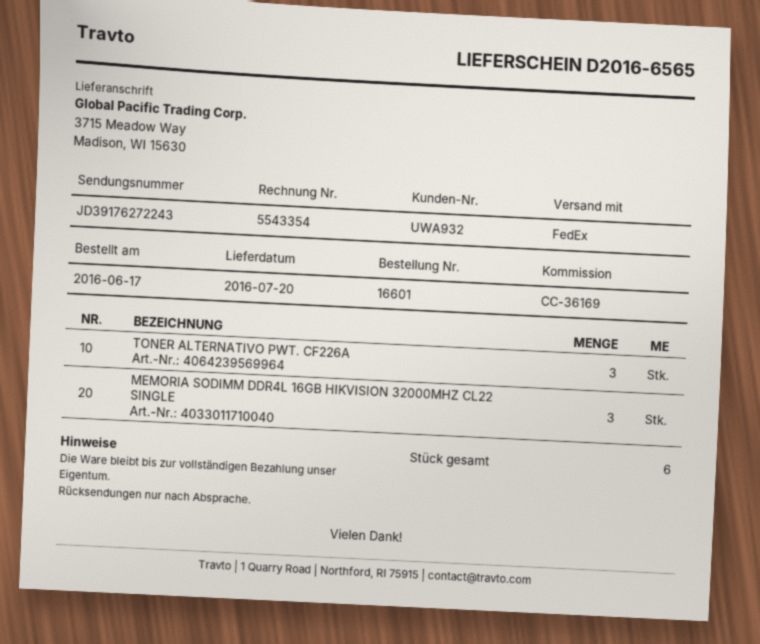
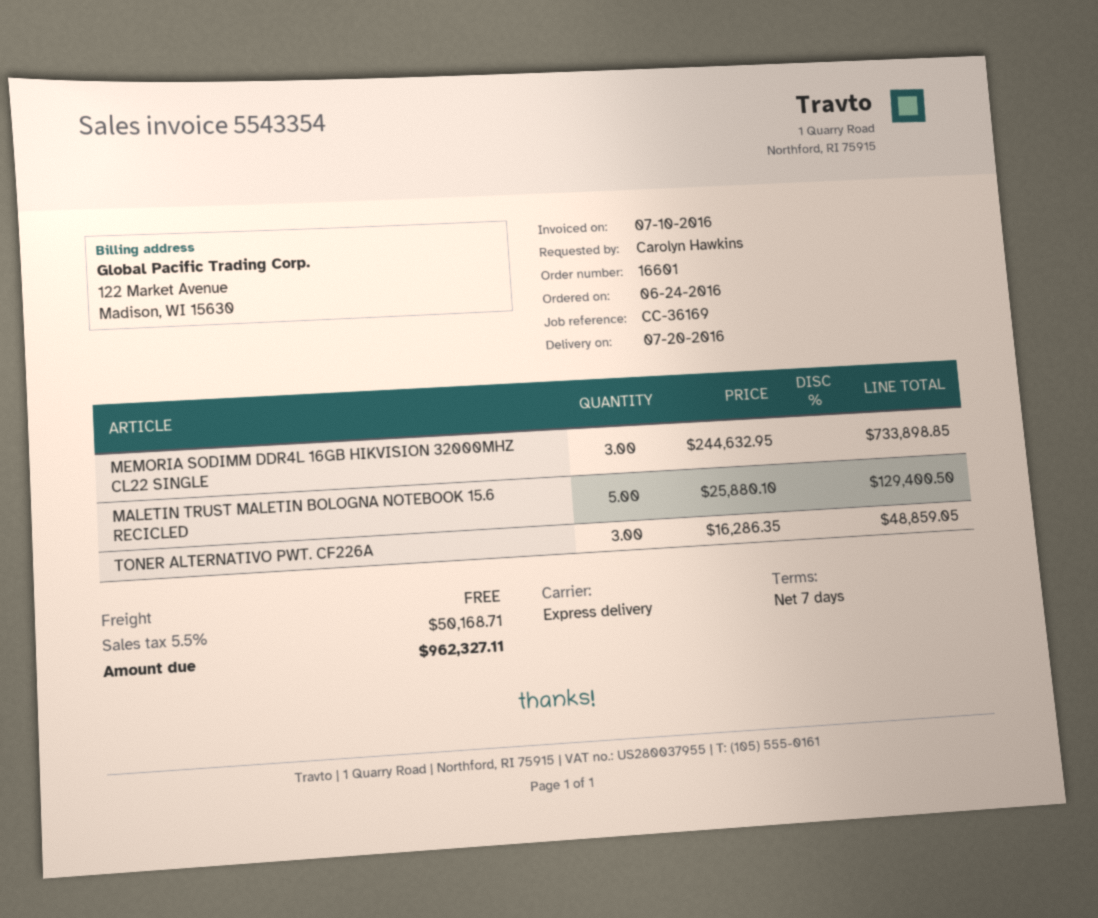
order date: 2016-06-17 -> 2016-06-24
shipping method: FedEx -> express
MALETIN TRUST MALETIN BOLOGNA NOTEBOOK 15.6 RECICLED: none -> 5

